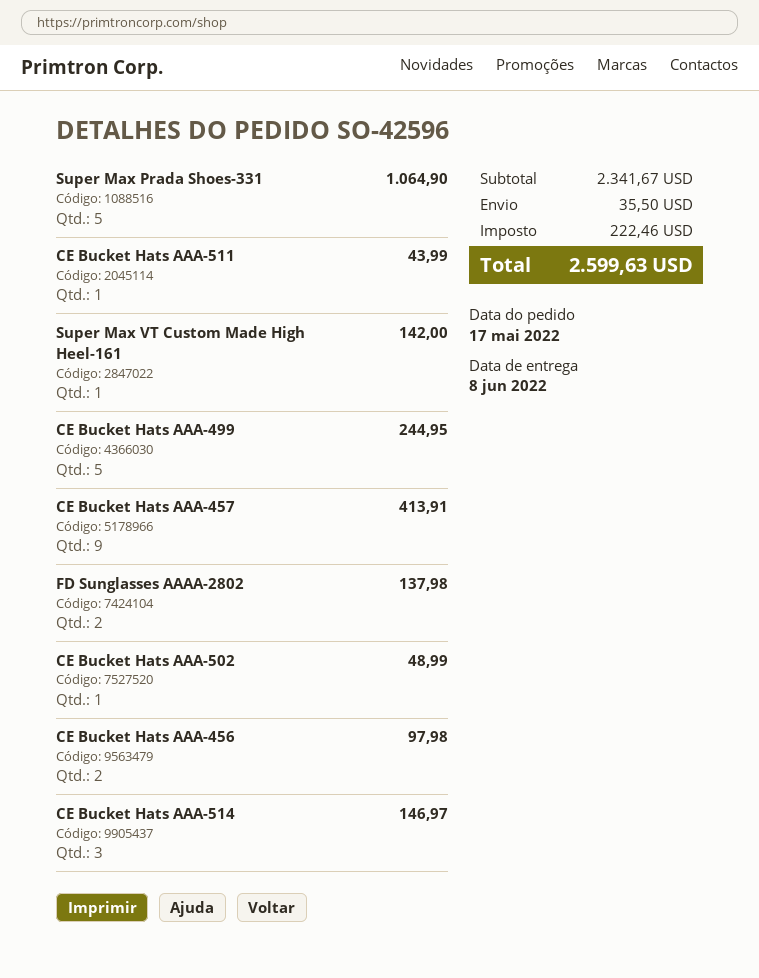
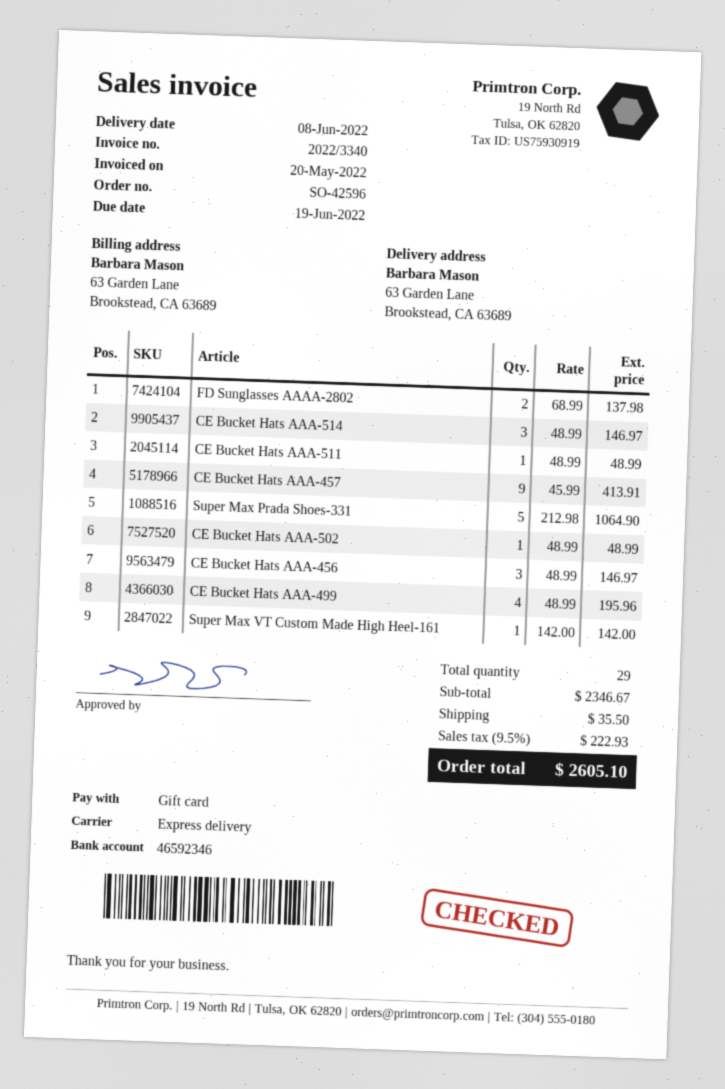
CE Bucket Hats AAA-511: 1 for 43.99 -> 1 for 48.99
CE Bucket Hats AAA-499: 5 for 244.95 -> 4 for 195.96
CE Bucket Hats AAA-456: 2 for 97.98 -> 3 for 146.97
subtotal: 2341.67 -> 2346.67
tax: 222.46 -> 222.93
total: 2599.63 -> 2605.10

